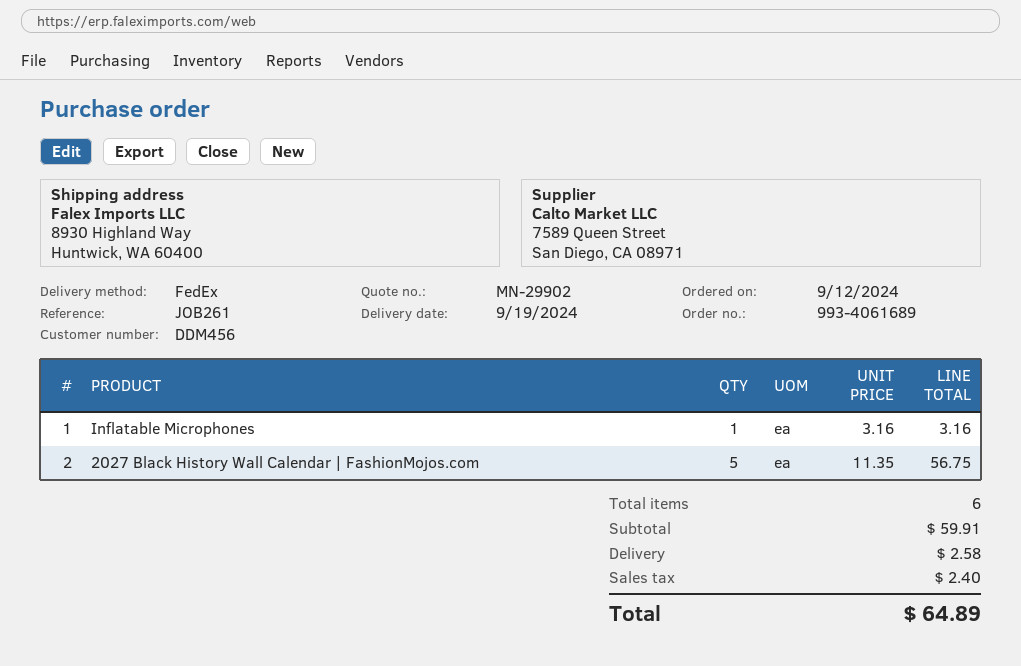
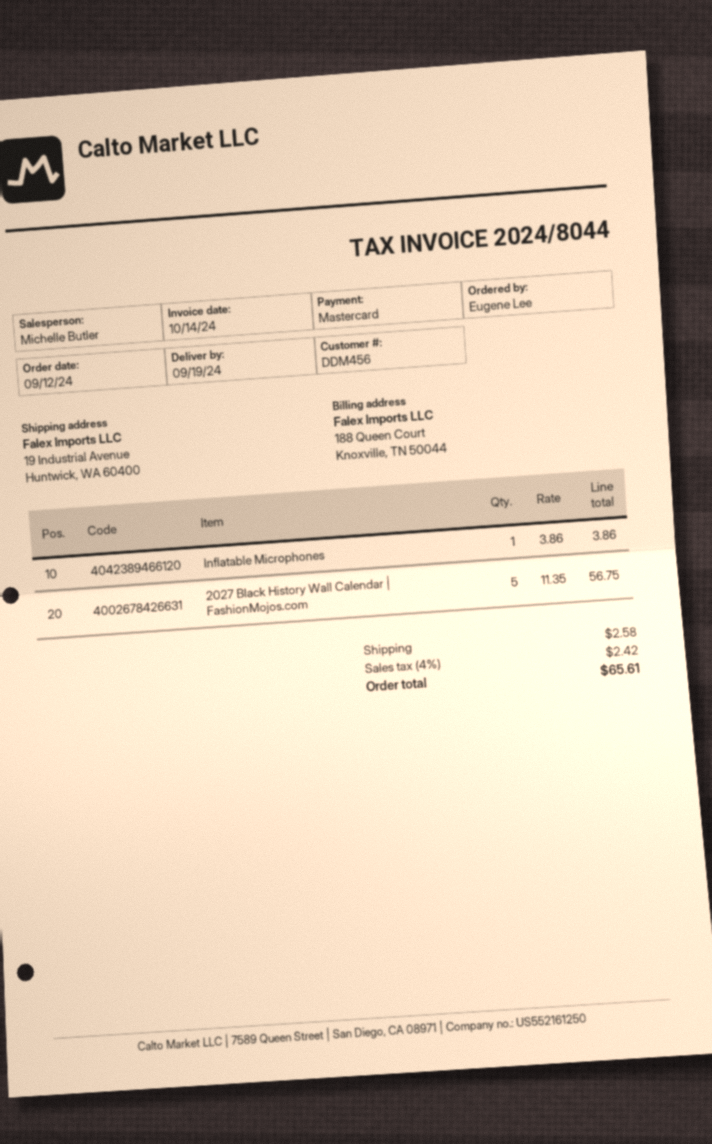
ship to: 8930 Highland Way, Huntwick, WA 60400 -> 19 Industrial Avenue, Huntwick, WA 60400
Inflatable Microphones: 1 x 3.16 = 3.16 -> 1 x 3.86 = 3.86
tax: 2.40 -> 2.42
total: 64.89 -> 65.61

